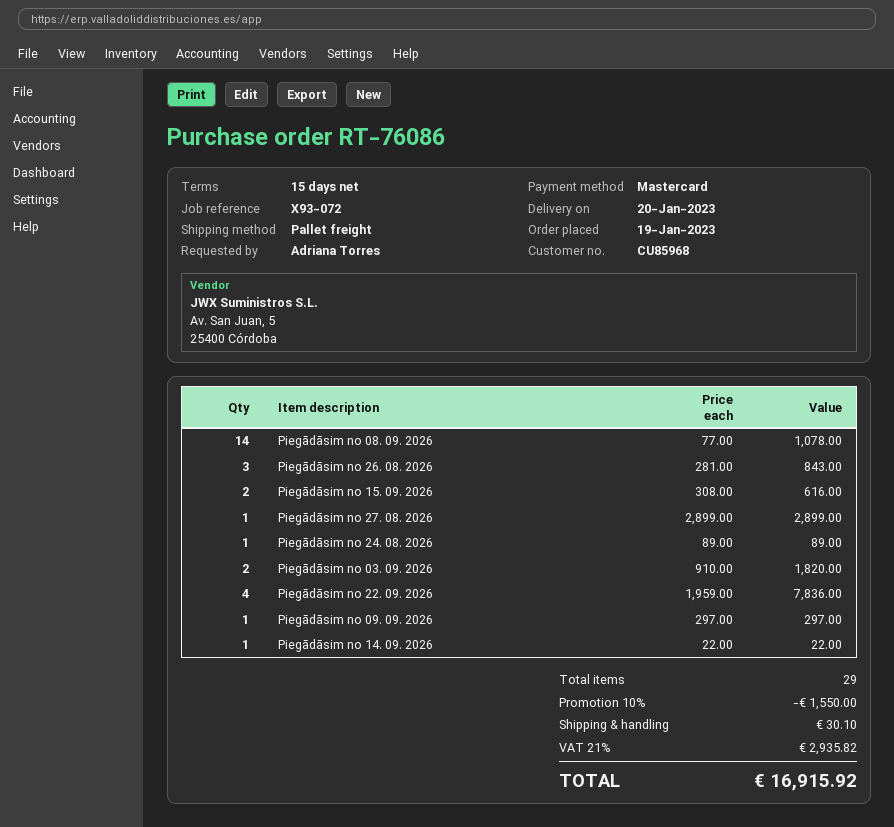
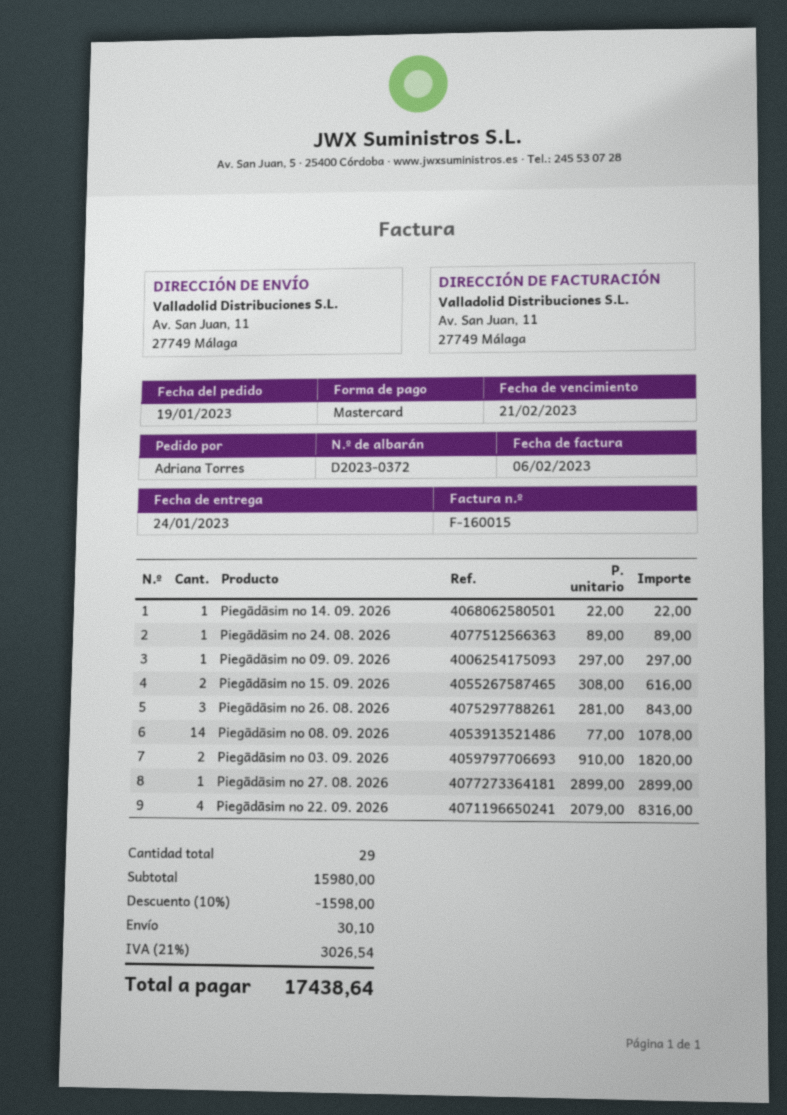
delivery date: 2023-01-20 -> 2023-01-24
Piegādāsim no 22. 09. 2026: 4 x 1959.00 = 7836.00 -> 4 x 2079.00 = 8316.00
discount: 10% = 1550.00 -> 10% = 1598.00
tax: 21% = 2935.82 -> 21% = 3026.54
total: 16915.92 -> 17438.64

